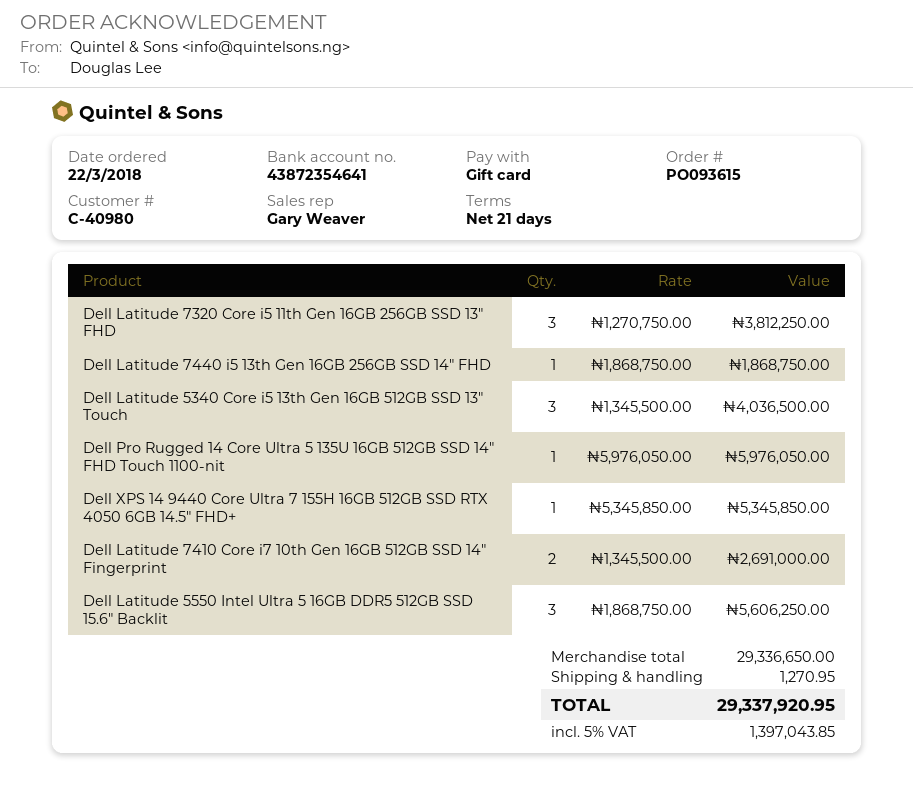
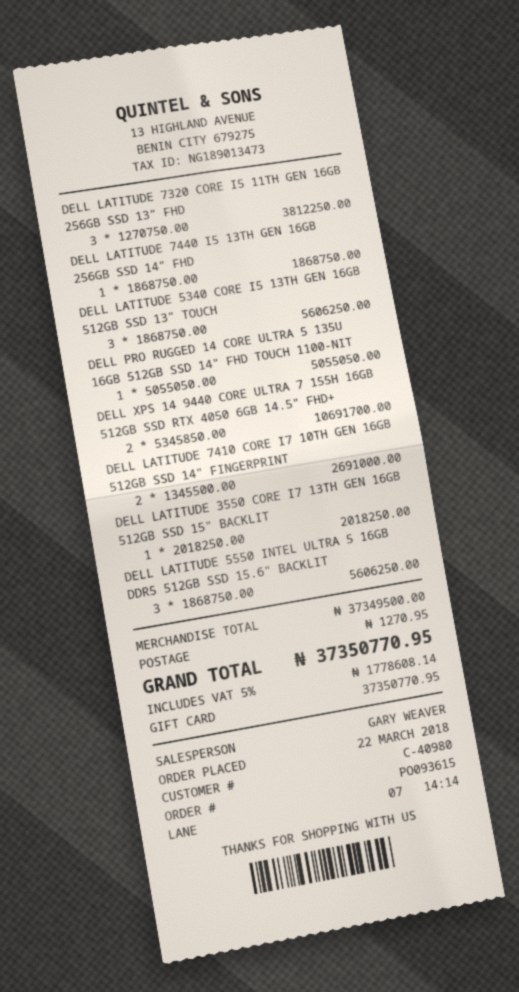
Dell Latitude 5340 Core i5 13th Gen 16GB 512GB SSD 13" Touch: 3 x 1345500.00 = 4036500.00 -> 3 x 1868750.00 = 5606250.00
Dell Pro Rugged 14 Core Ultra 5 135U 16GB 512GB SSD 14" FHD Touch 1100-nit: 1 x 5976050.00 = 5976050.00 -> 1 x 5055050.00 = 5055050.00
Dell XPS 14 9440 Core Ultra 7 155H 16GB 512GB SSD RTX 4050 6GB 14.5" FHD+: 1 x 5345850.00 = 5345850.00 -> 2 x 5345850.00 = 10691700.00
DELL LATITUDE 3550 CORE I7 13TH GEN 16GB 512GB SSD 15" BACKLIT: none -> 1 x 2018250.00 = 2018250.00
subtotal: 29336650.00 -> 37349500.00
tax: 5% = 1397043.85 -> 5% = 1778608.14
total: 29337920.95 -> 37350770.95

